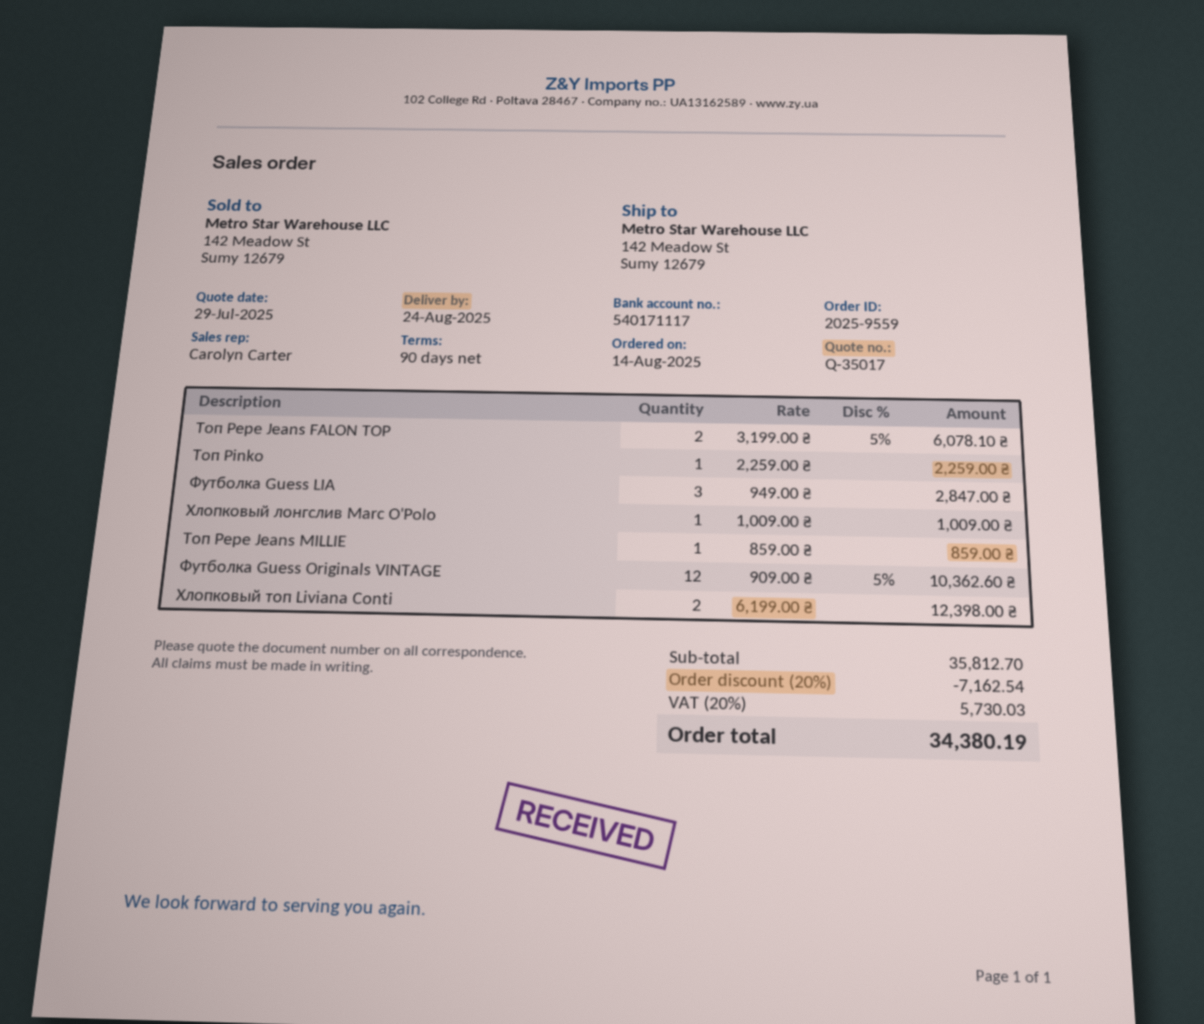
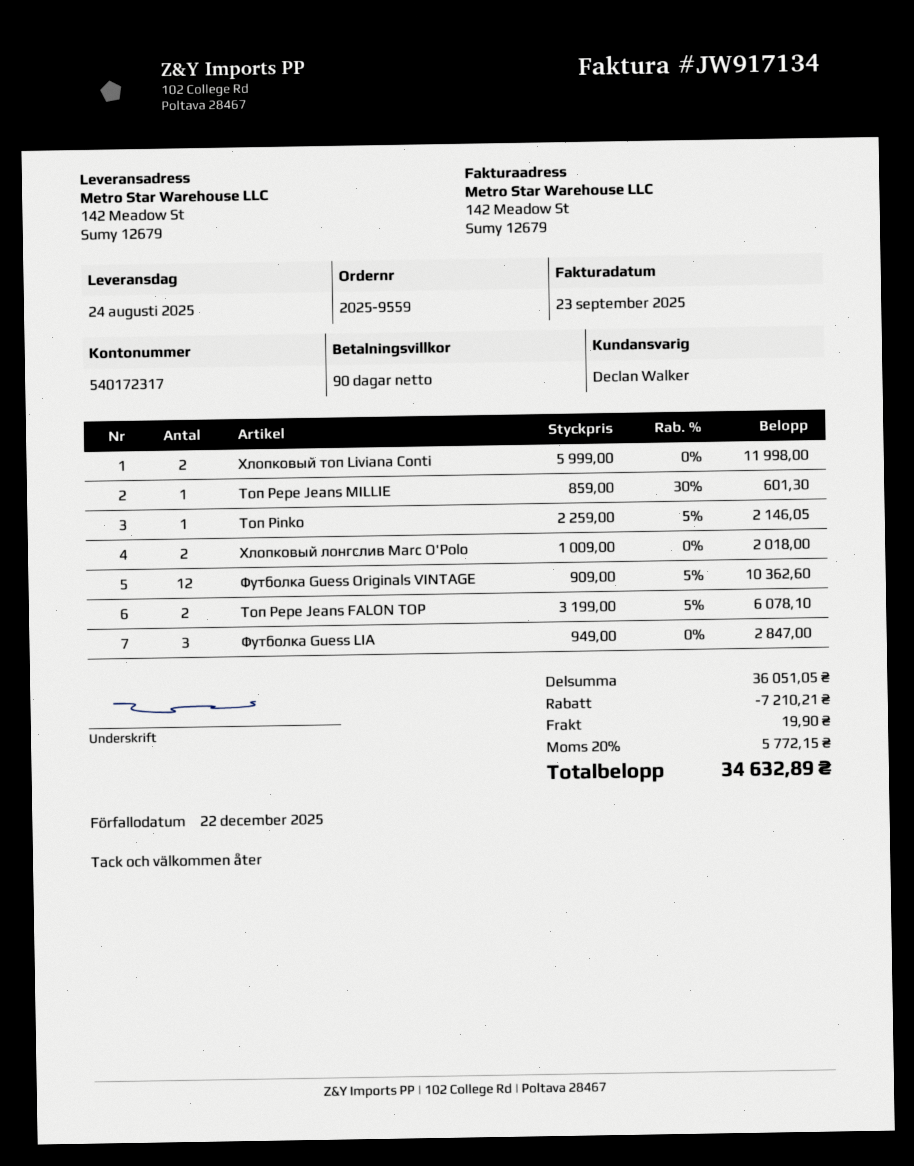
sales rep: Carolyn Carter -> Declan Walker
bank account: 540171117 -> 540172317
Топ Pinko: 1 x 2259.00 = 2259.00 -> 1 x 2259.00 - 5% = 2146.05
Хлопковый лонгслив Marc O'Polo: 1 x 1009.00 = 1009.00 -> 2 x 1009.00 = 2018.00
Топ Pepe Jeans MILLIE: 1 x 859.00 = 859.00 -> 1 x 859.00 - 30% = 601.30
Хлопковый топ Liviana Conti: 2 x 6199.00 = 12398.00 -> 2 x 5999.00 = 11998.00
subtotal: 35812.70 -> 36051.05
discount: 7162.54 -> 7210.21
shipping: none -> 19.90
tax: 20% = 5730.03 -> 20% = 5772.15
total: 34380.19 -> 34632.89

